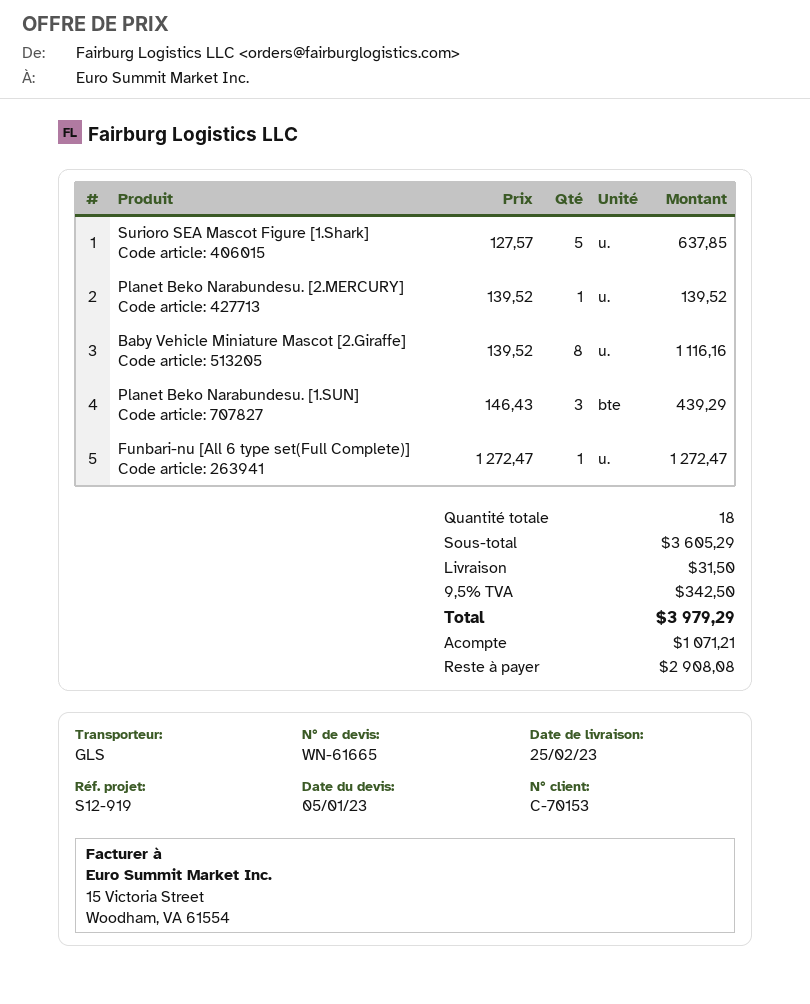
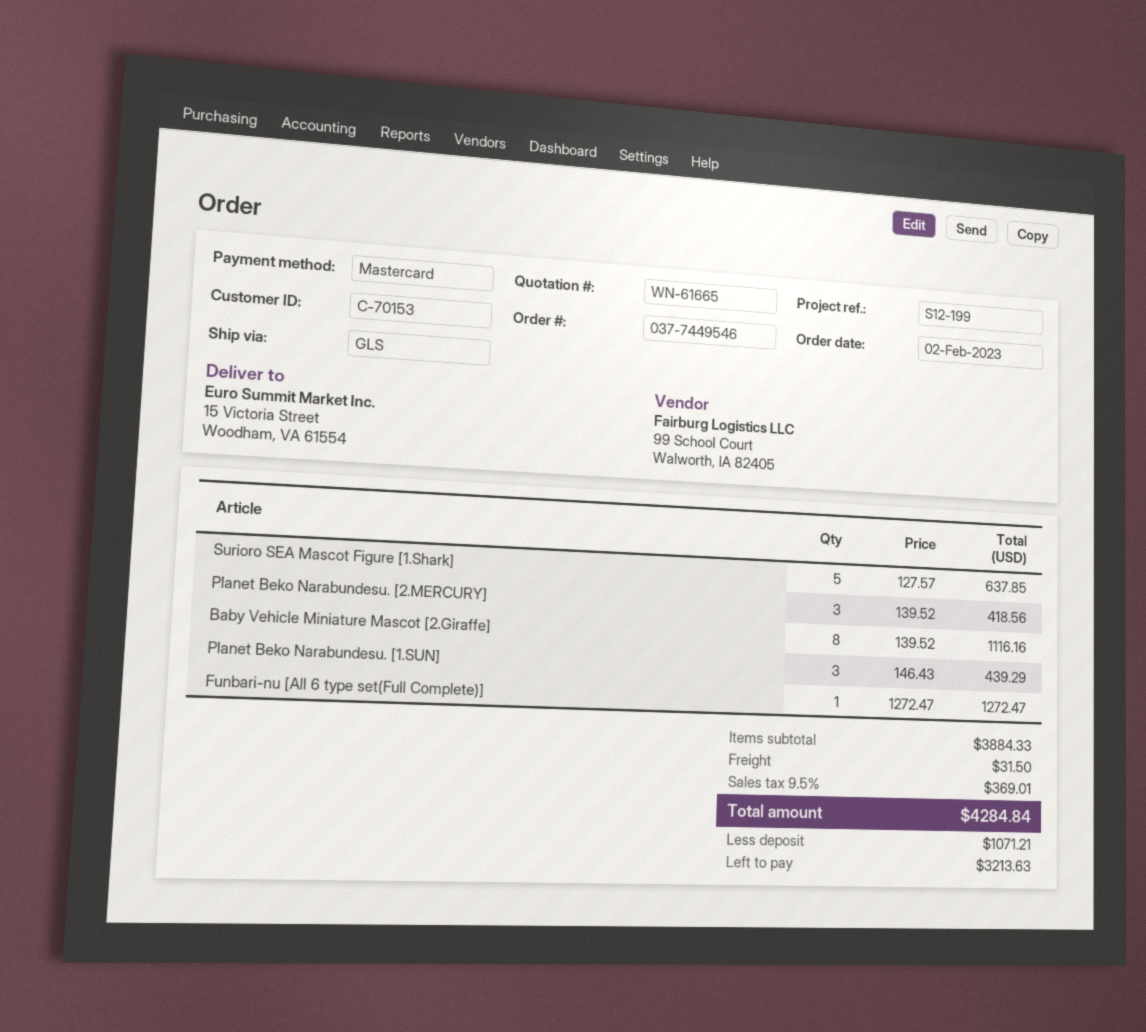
reference: S12-919 -> S12-199
Planet Beko Narabundesu. [2.MERCURY]: 1 x 139.52 = 139.52 -> 3 x 139.52 = 418.56
subtotal: 3605.29 -> 3884.33
tax: 9.5% = 342.50 -> 9.5% = 369.01
total: 3979.29 -> 4284.84
balance: 2908.08 -> 3213.63

